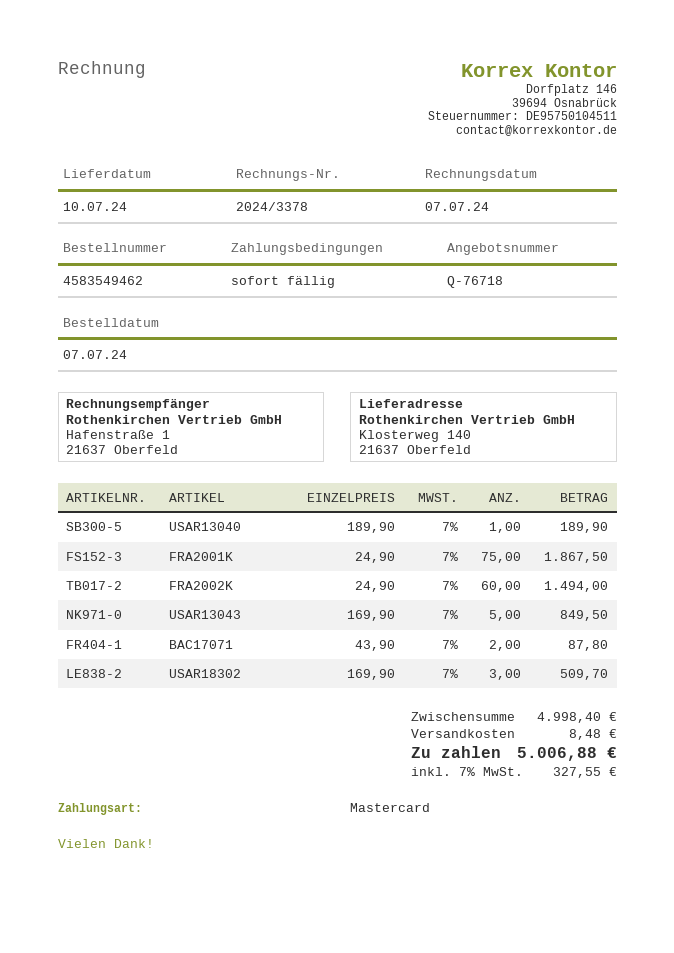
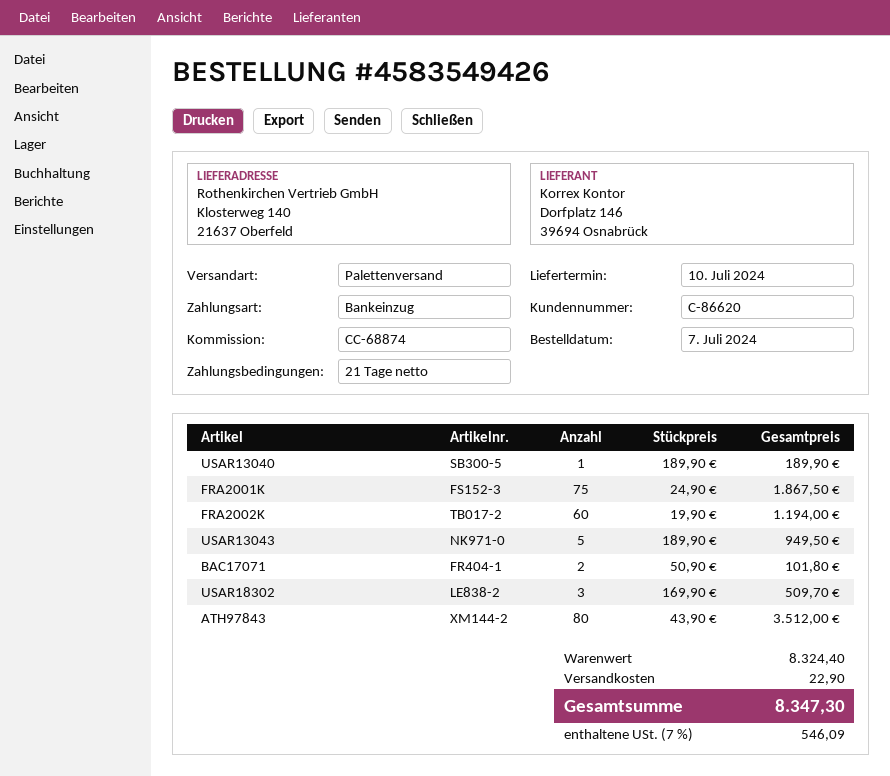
order number: 4583549462 -> 4583549426
payment terms: on receipt -> 21 days
payment method: Mastercard -> direct debit
FRA2002K: 60 x 24.90 = 1494.00 -> 60 x 19.90 = 1194.00
USAR13043: 5 x 169.90 = 849.50 -> 5 x 189.90 = 949.50
BAC17071: 2 x 43.90 = 87.80 -> 2 x 50.90 = 101.80
ATH97843: none -> 80 x 43.90 = 3512.00
subtotal: 4998.40 -> 8324.40
shipping: 8.48 -> 22.90
tax: 7% = 327.55 -> 7% = 546.09
total: 5006.88 -> 8347.30

